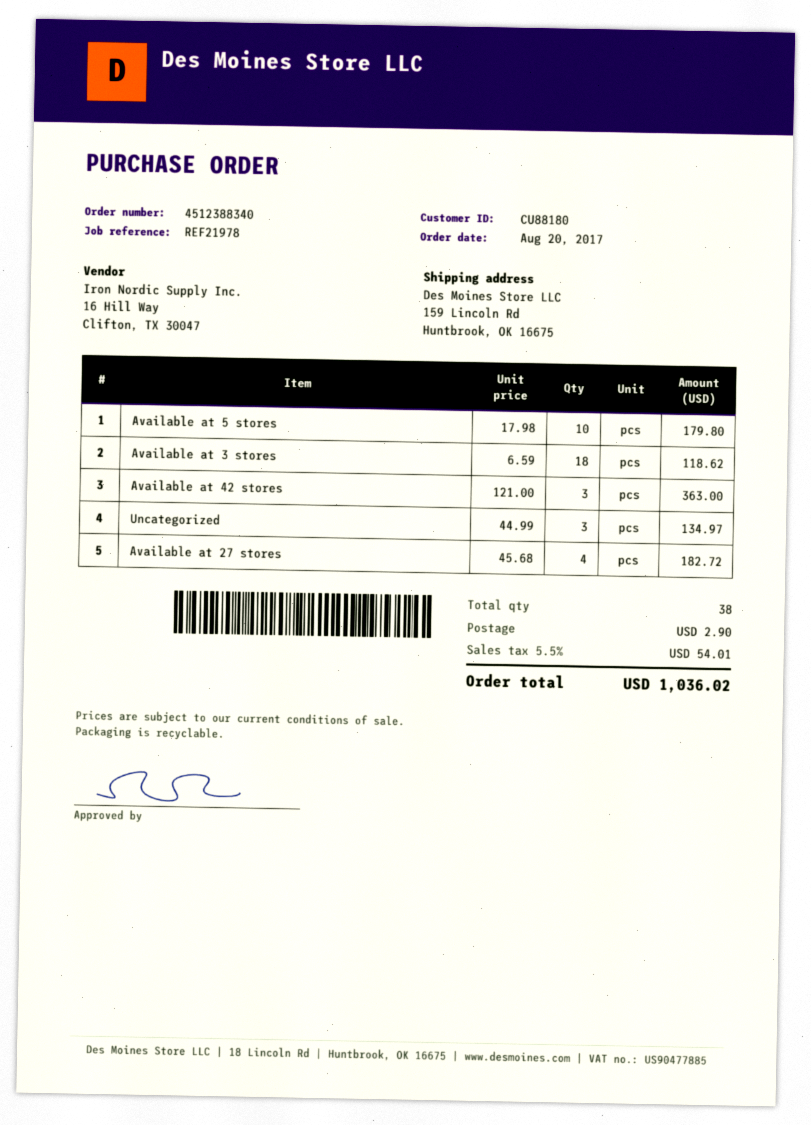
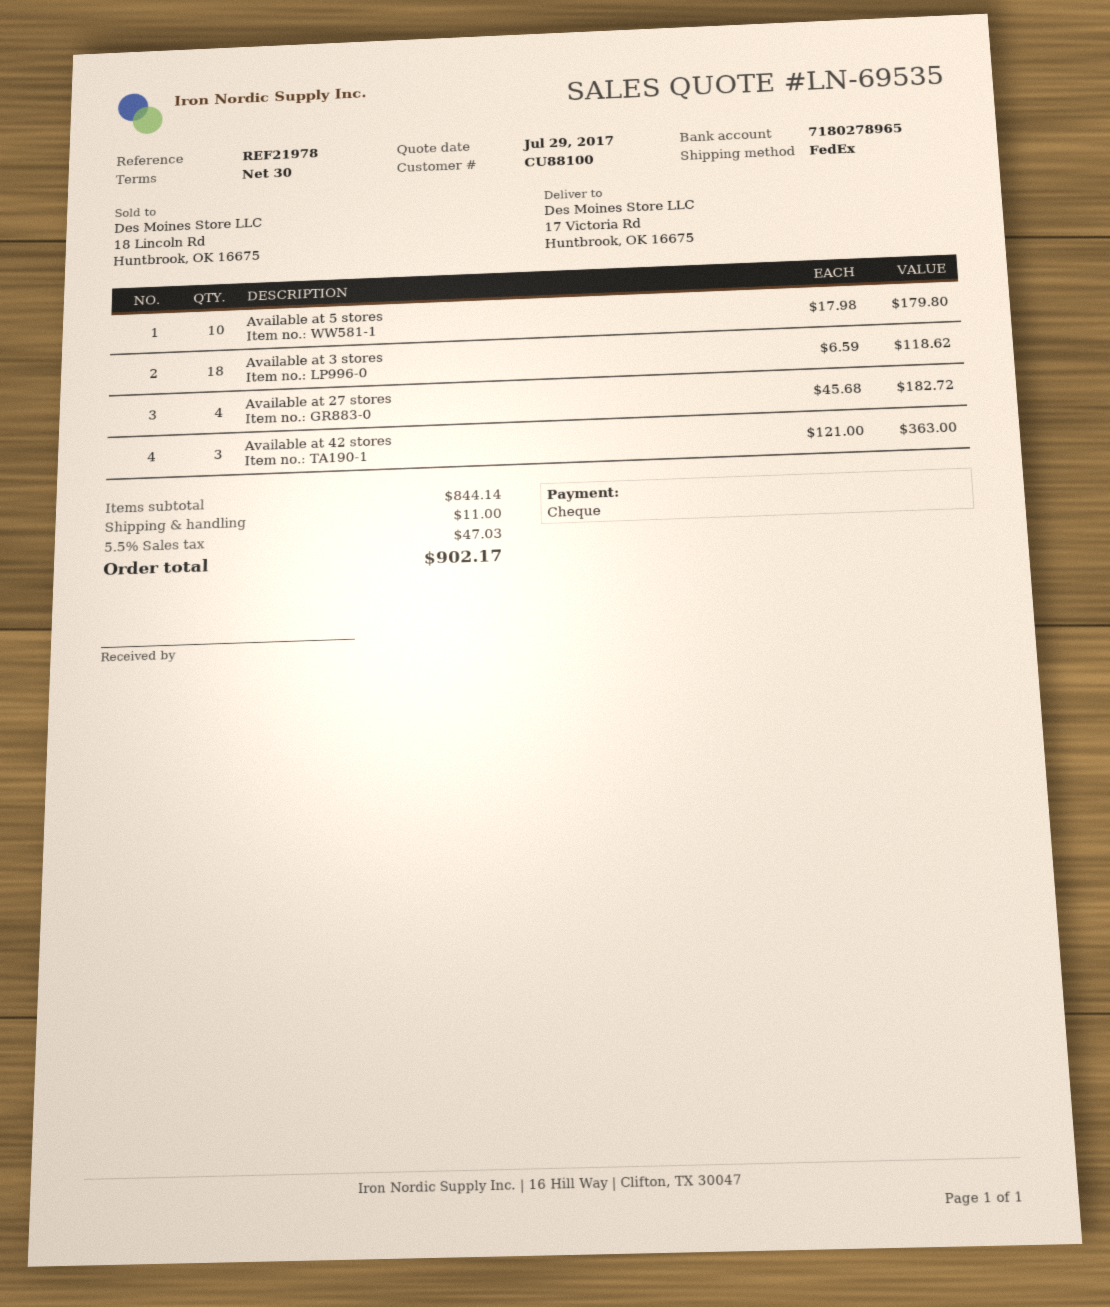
customer number: CU88180 -> CU88100
ship to: 159 Lincoln Rd, Huntbrook, OK 16675 -> 17 Victoria Rd, Huntbrook, OK 16675
Uncategorized: 3 x 44.99 = 134.97 -> none
shipping: 2.90 -> 11.00
tax: 5.5% = 54.01 -> 5.5% = 47.03
total: 1036.02 -> 902.17

